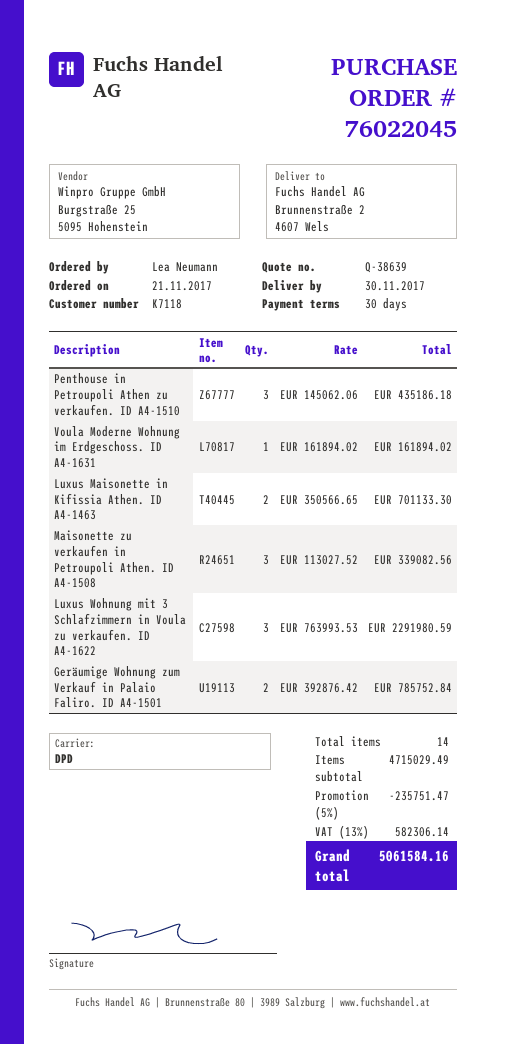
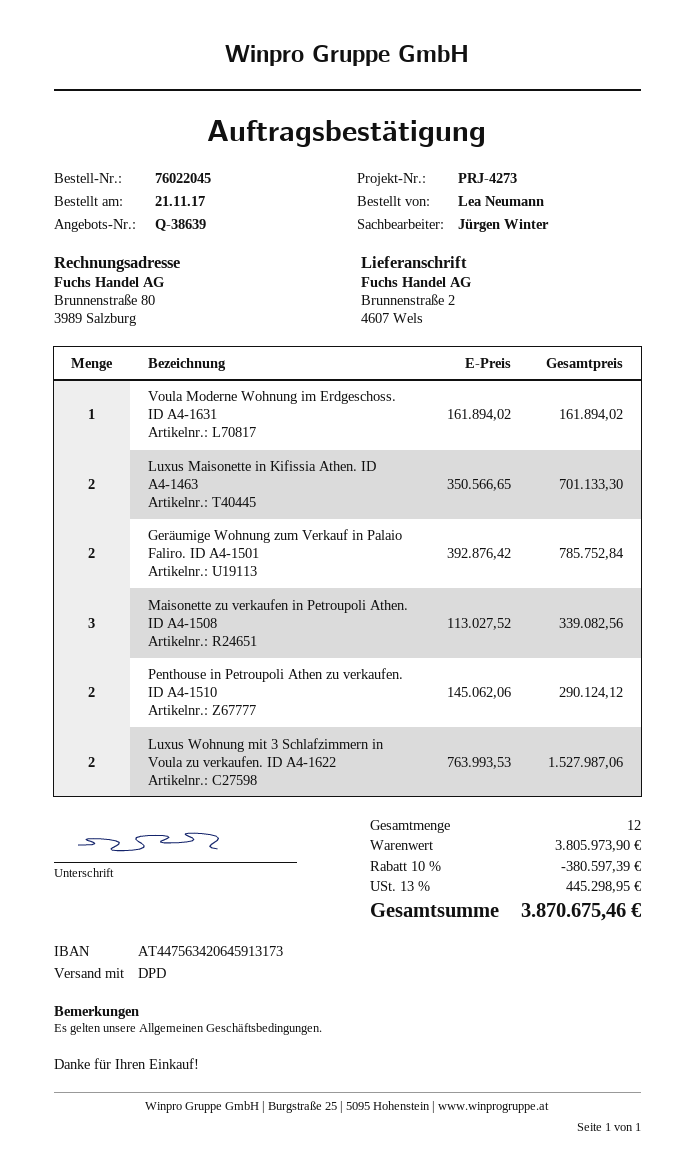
Penthouse in Petroupoli Athen zu verkaufen. ID A4-1510: 3 x 145062.06 = 435186.18 -> 2 x 145062.06 = 290124.12
Luxus Wohnung mit 3 Schlafzimmern in Voula zu verkaufen. ID A4-1622: 3 x 763993.53 = 2291980.59 -> 2 x 763993.53 = 1527987.06
total quantity: 14 -> 12
subtotal: 4715029.49 -> 3805973.90
discount: 5% = 235751.47 -> 10% = 380597.39
tax: 13% = 582306.14 -> 13% = 445298.95
total: 5061584.16 -> 3870675.46

